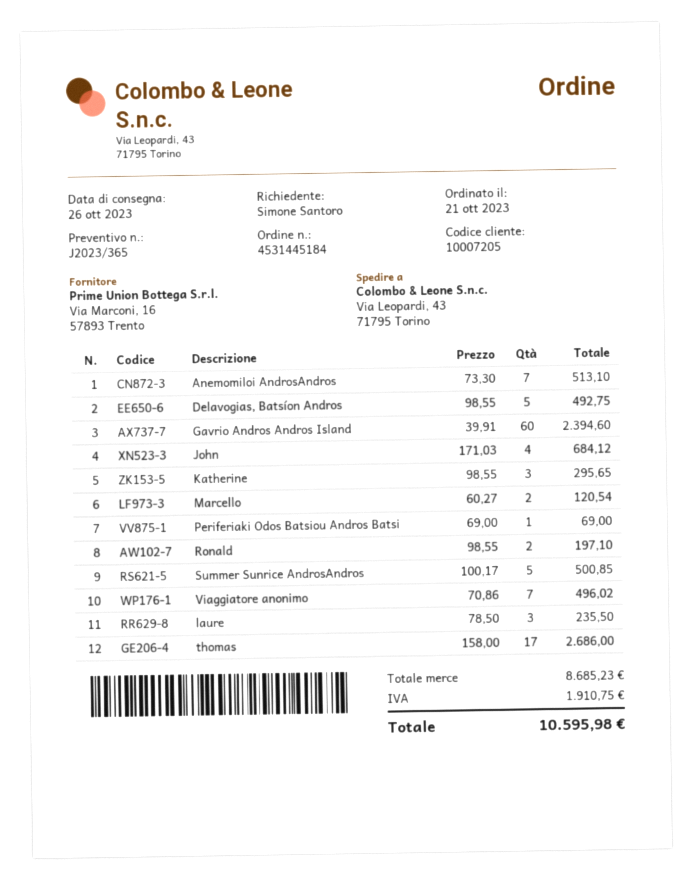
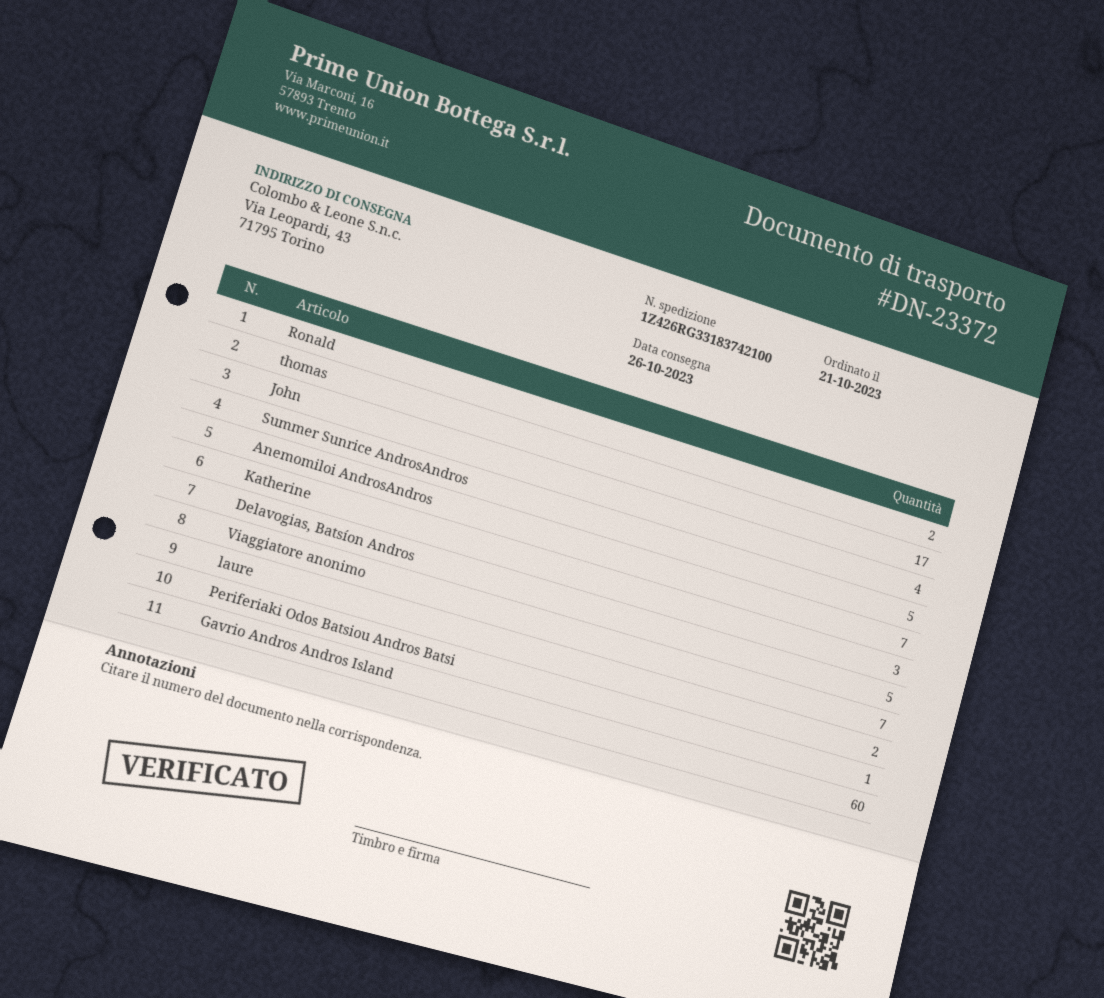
Marcello: 2 -> none
laure: 3 -> 2

